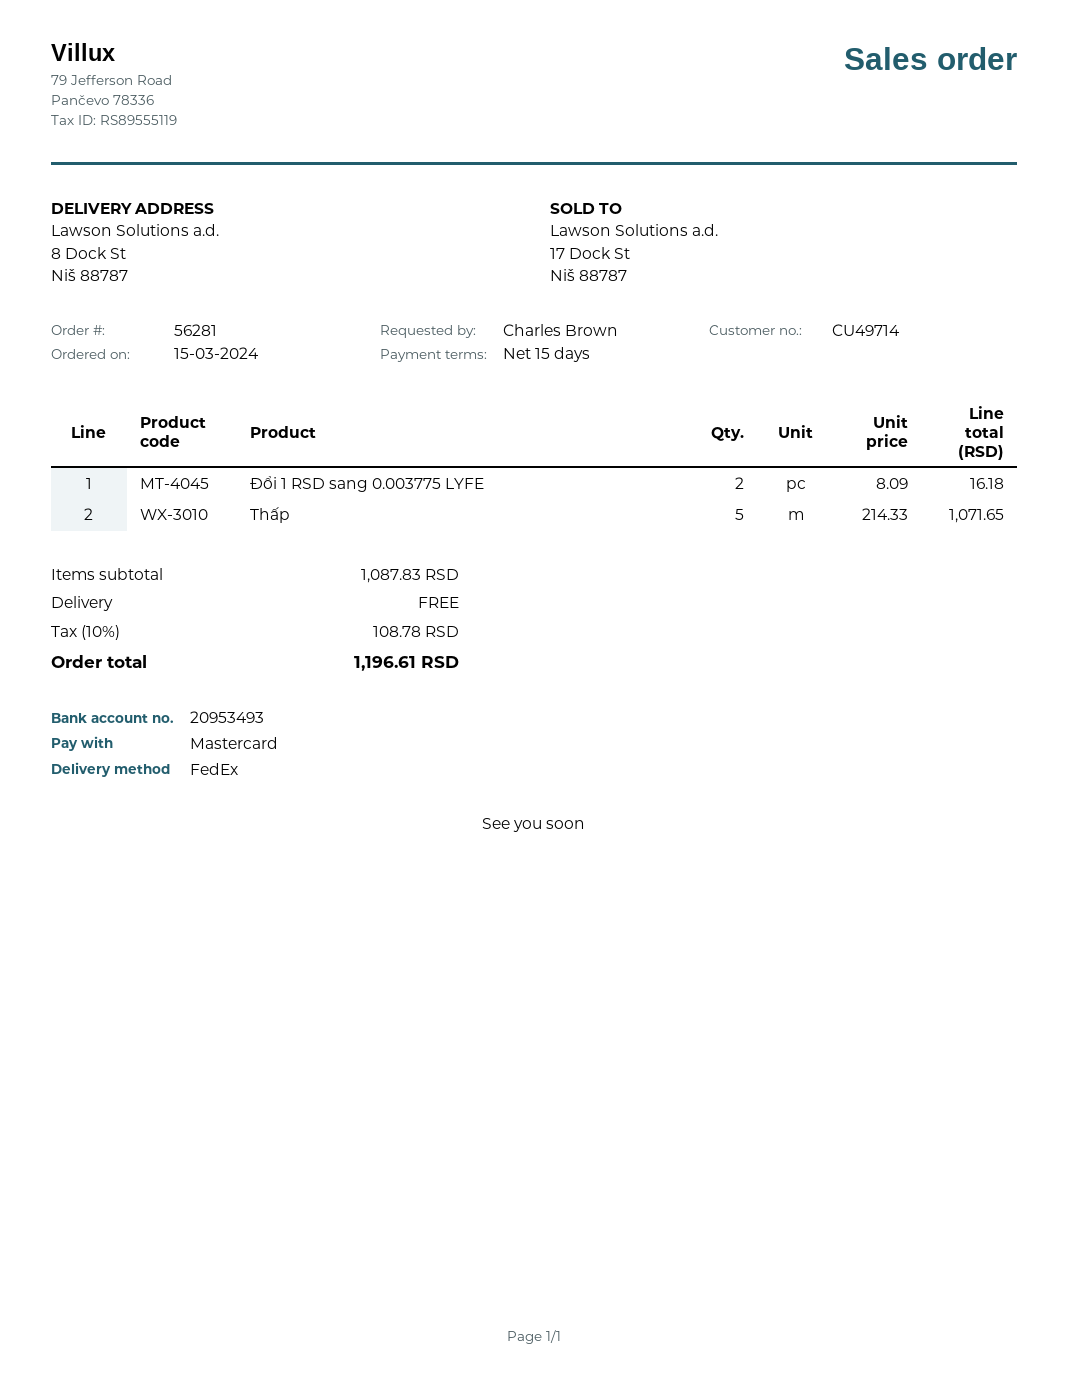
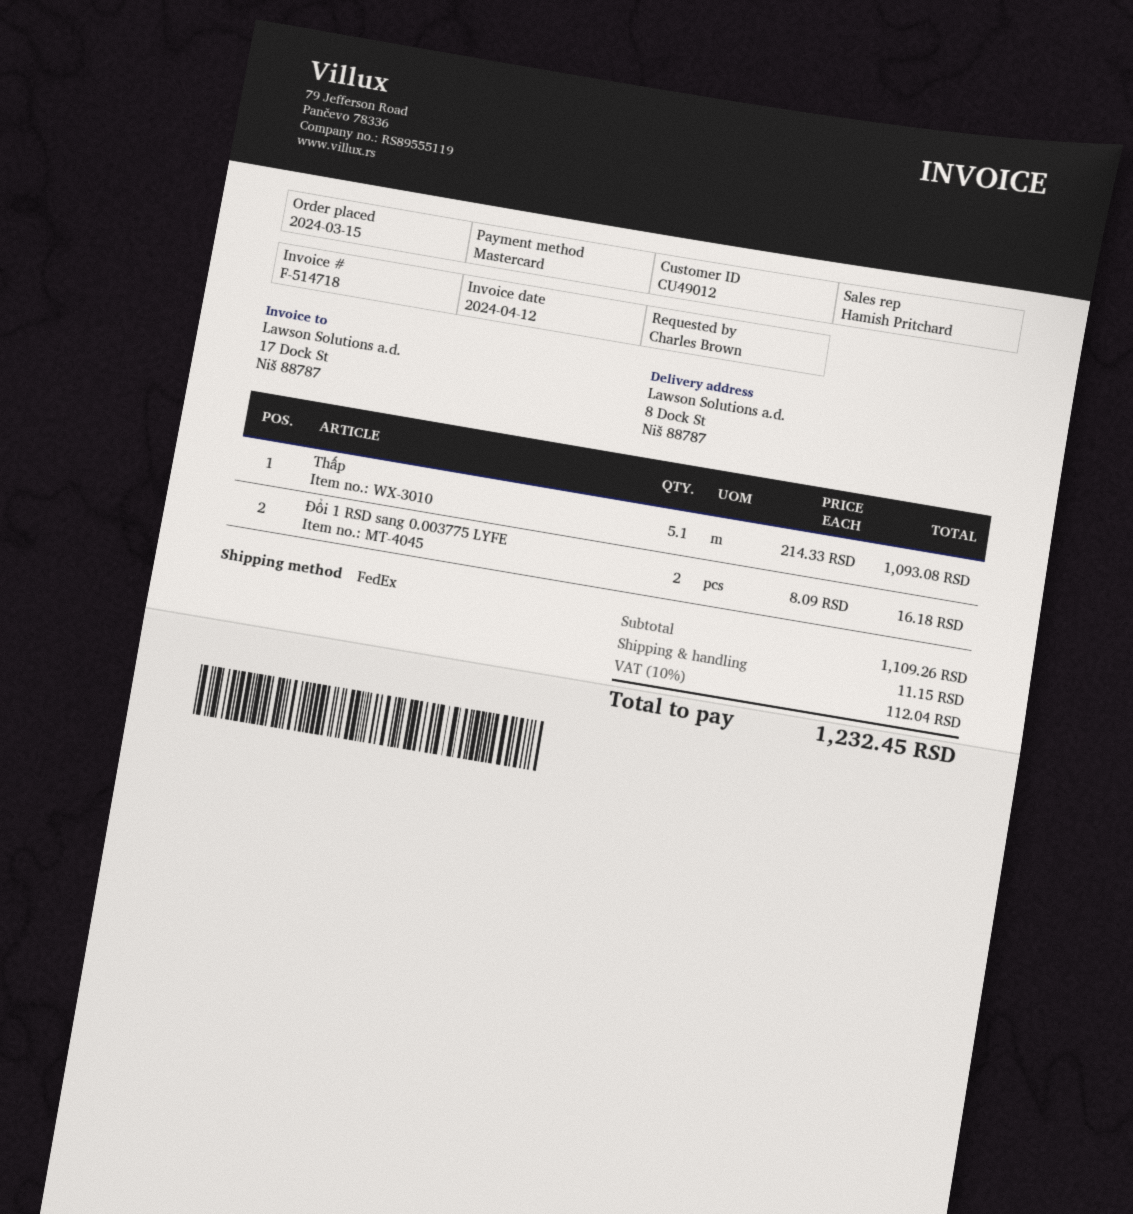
customer number: CU49714 -> CU49012
Thấp: 5 x 214.33 = 1071.65 -> 5.1 x 214.33 = 1093.08
subtotal: 1087.83 -> 1109.26
shipping: 0.00 -> 11.15
tax: 10% = 108.78 -> 10% = 112.04
total: 1196.61 -> 1232.45

